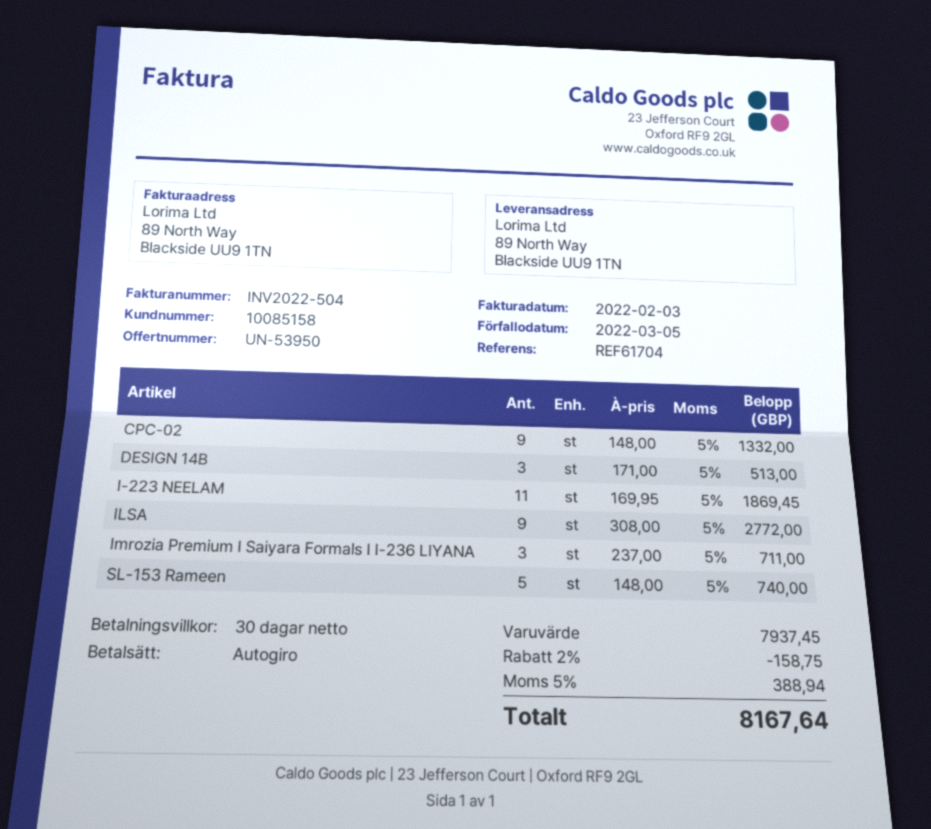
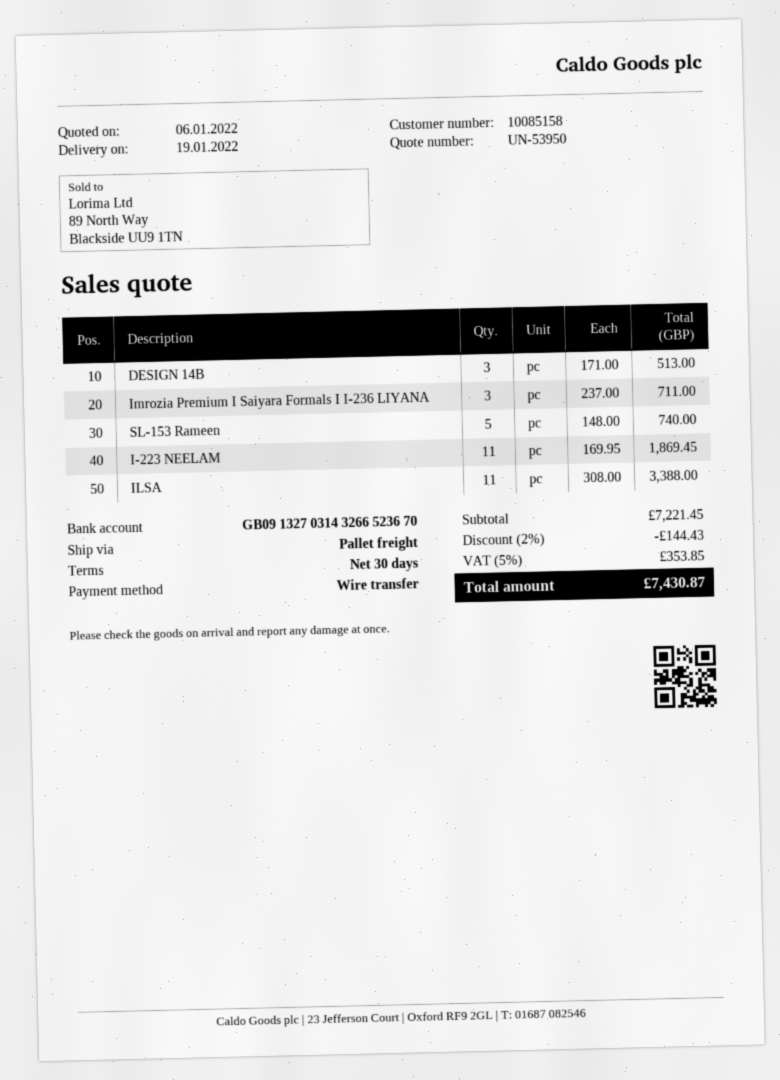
payment method: direct debit -> bank transfer
CPC-02: 9 x 148.00 = 1332.00 -> none
ILSA: 9 x 308.00 = 2772.00 -> 11 x 308.00 = 3388.00
subtotal: 7937.45 -> 7221.45
discount: 2% = 158.75 -> 2% = 144.43
tax: 5% = 388.94 -> 5% = 353.85
total: 8167.64 -> 7430.87

